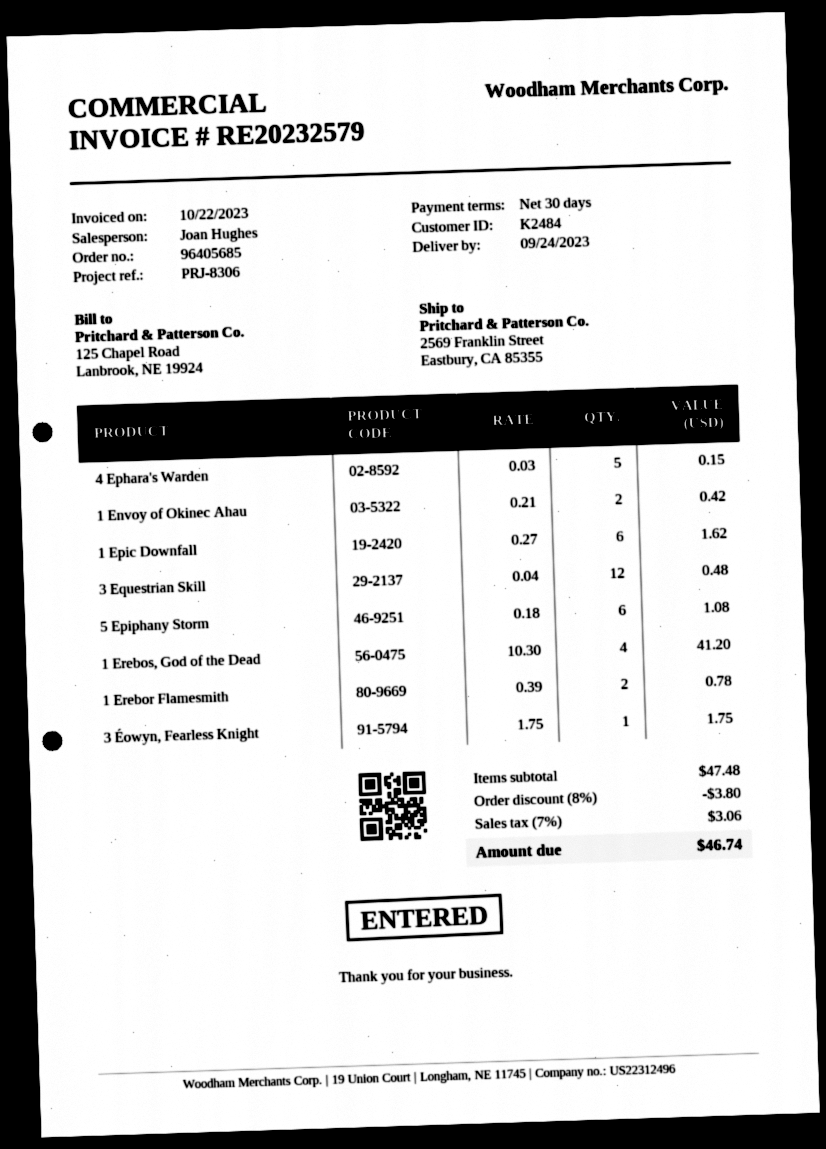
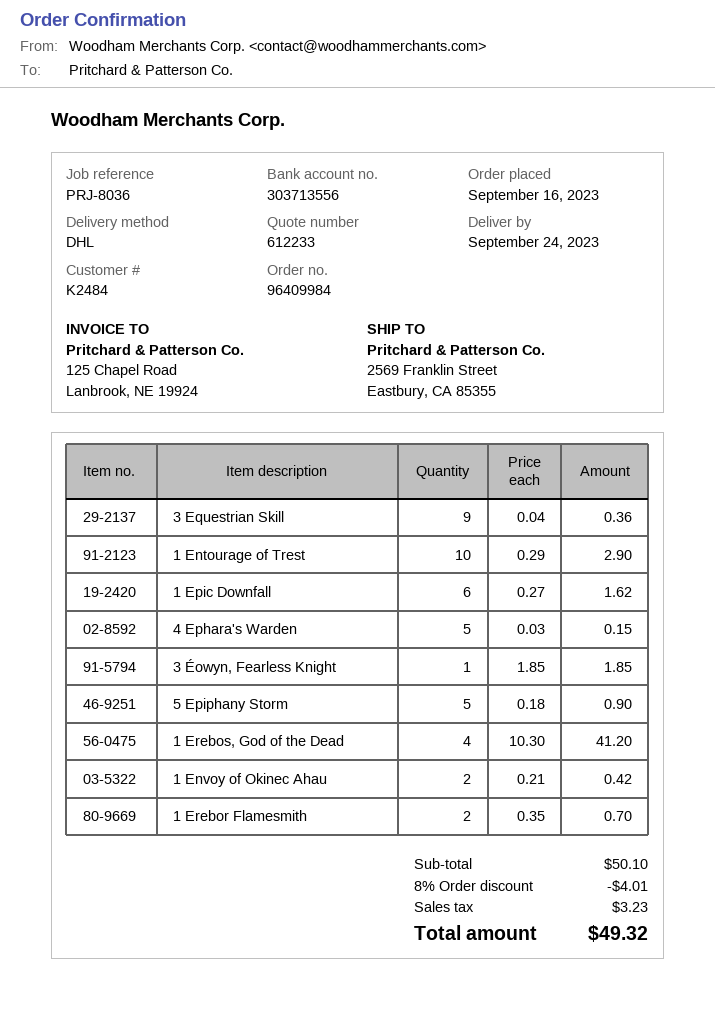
order number: 96405685 -> 96409984
reference: PRJ-8306 -> PRJ-8036
3 Equestrian Skill: 12 x 0.04 = 0.48 -> 9 x 0.04 = 0.36
5 Epiphany Storm: 6 x 0.18 = 1.08 -> 5 x 0.18 = 0.90
1 Erebor Flamesmith: 2 x 0.39 = 0.78 -> 2 x 0.35 = 0.70
3 Éowyn, Fearless Knight: 1 x 1.75 = 1.75 -> 1 x 1.85 = 1.85
1 Entourage of Trest: none -> 10 x 0.29 = 2.90
subtotal: 47.48 -> 50.10
discount: 8% = 3.80 -> 8% = 4.01
tax: 3.06 -> 3.23
total: 46.74 -> 49.32

